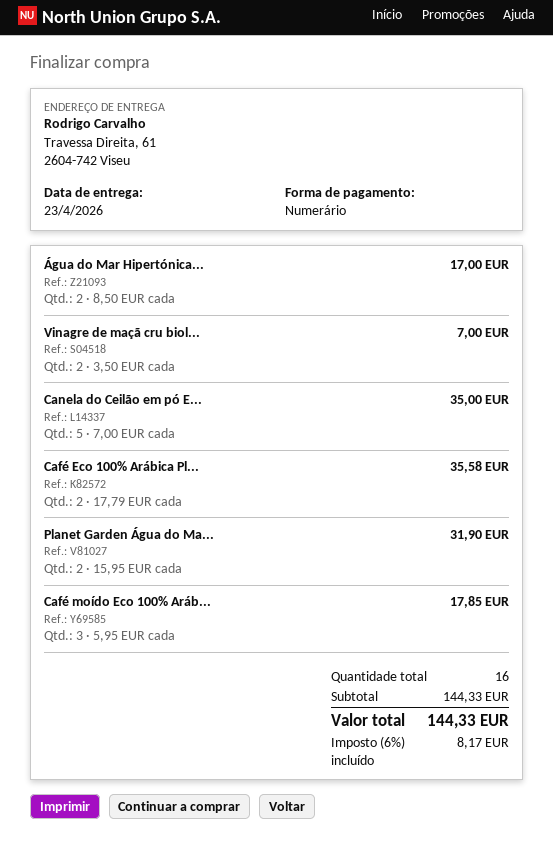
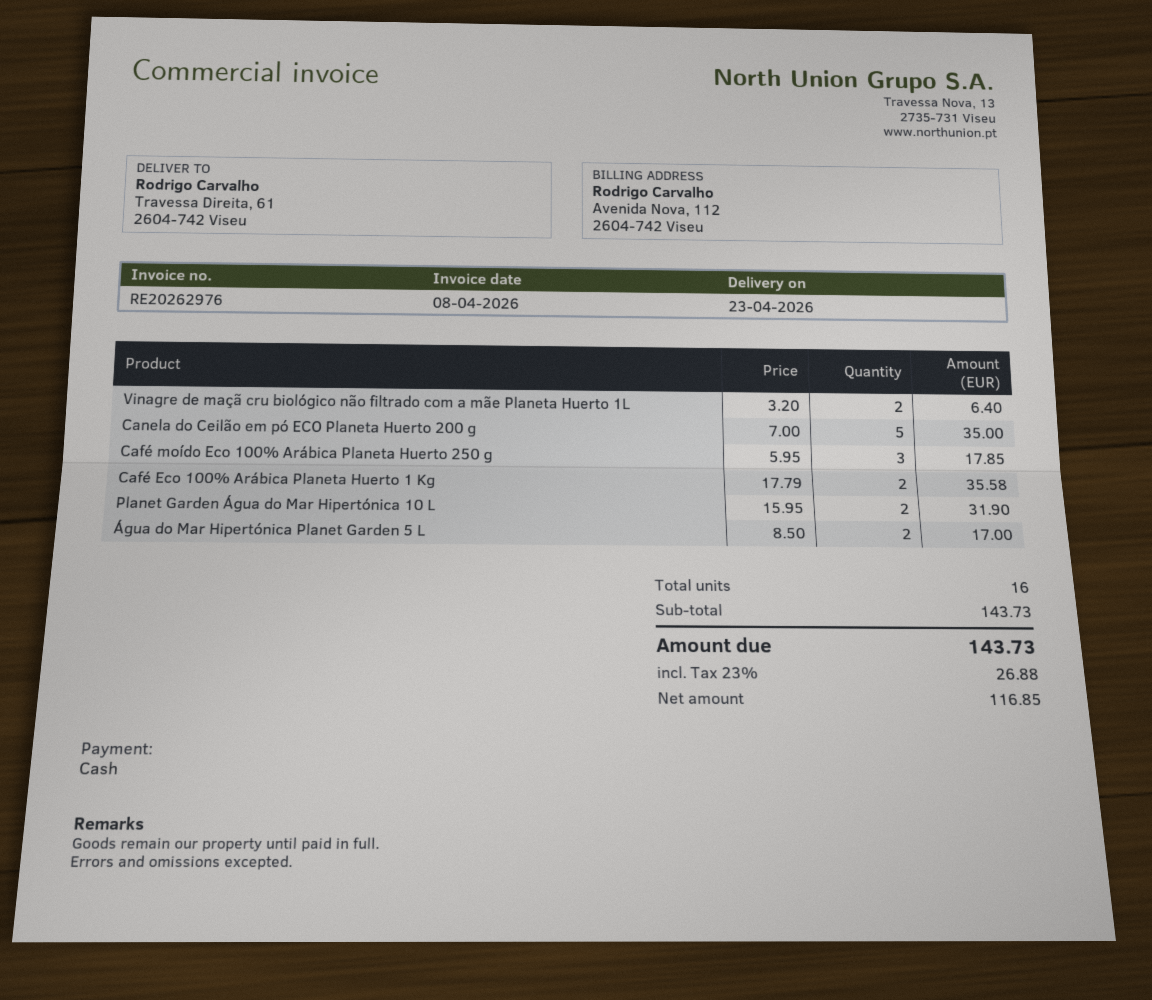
Vinagre de maçã cru biol...: 2 x 3.50 = 7.00 -> 2 x 3.20 = 6.40
subtotal: 144.33 -> 143.73
tax: 6% = 8.17 -> 23% = 26.88
total: 144.33 -> 143.73

